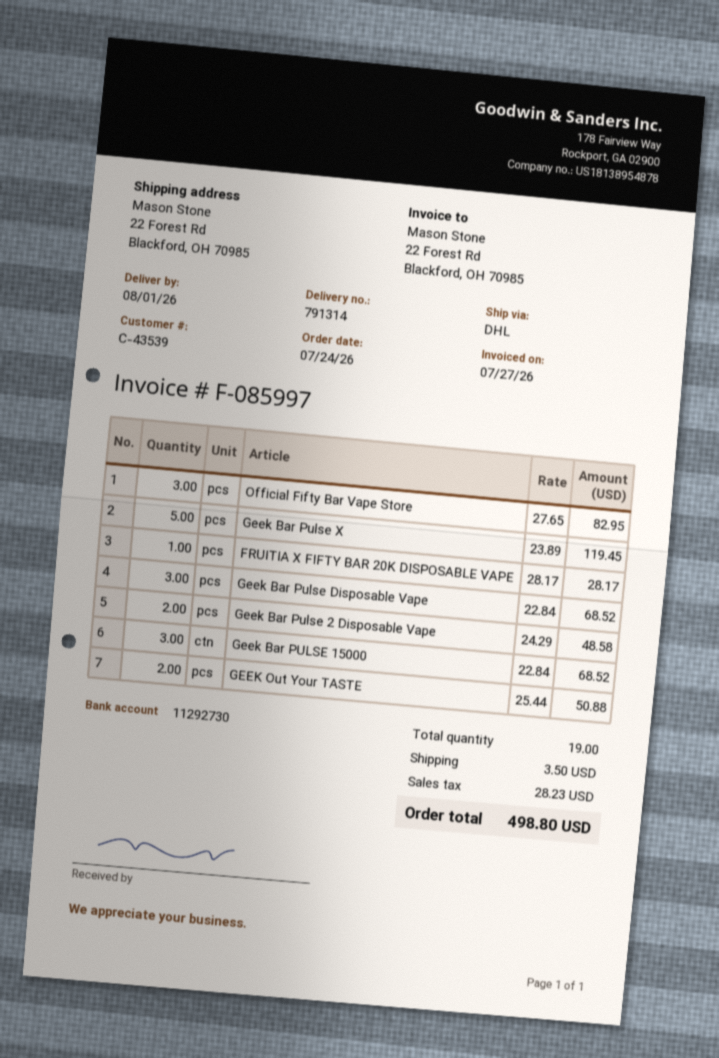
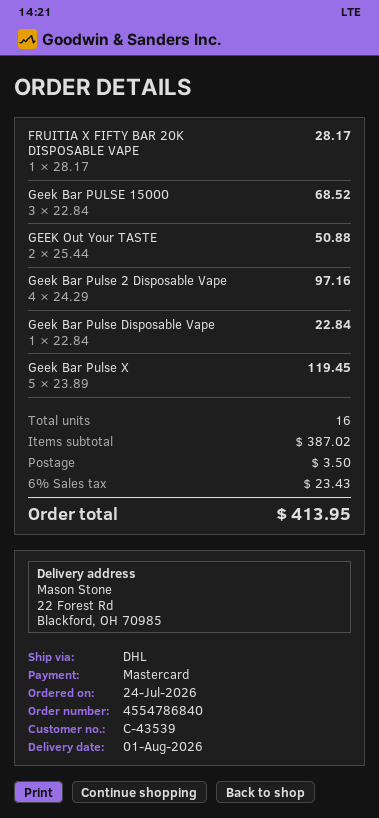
Official Fifty Bar Vape Store: 3 x 27.65 = 82.95 -> none
Geek Bar Pulse Disposable Vape: 3 x 22.84 = 68.52 -> 1 x 22.84 = 22.84
Geek Bar Pulse 2 Disposable Vape: 2 x 24.29 = 48.58 -> 4 x 24.29 = 97.16
total quantity: 19 -> 16
tax: 28.23 -> 23.43
total: 498.80 -> 413.95

